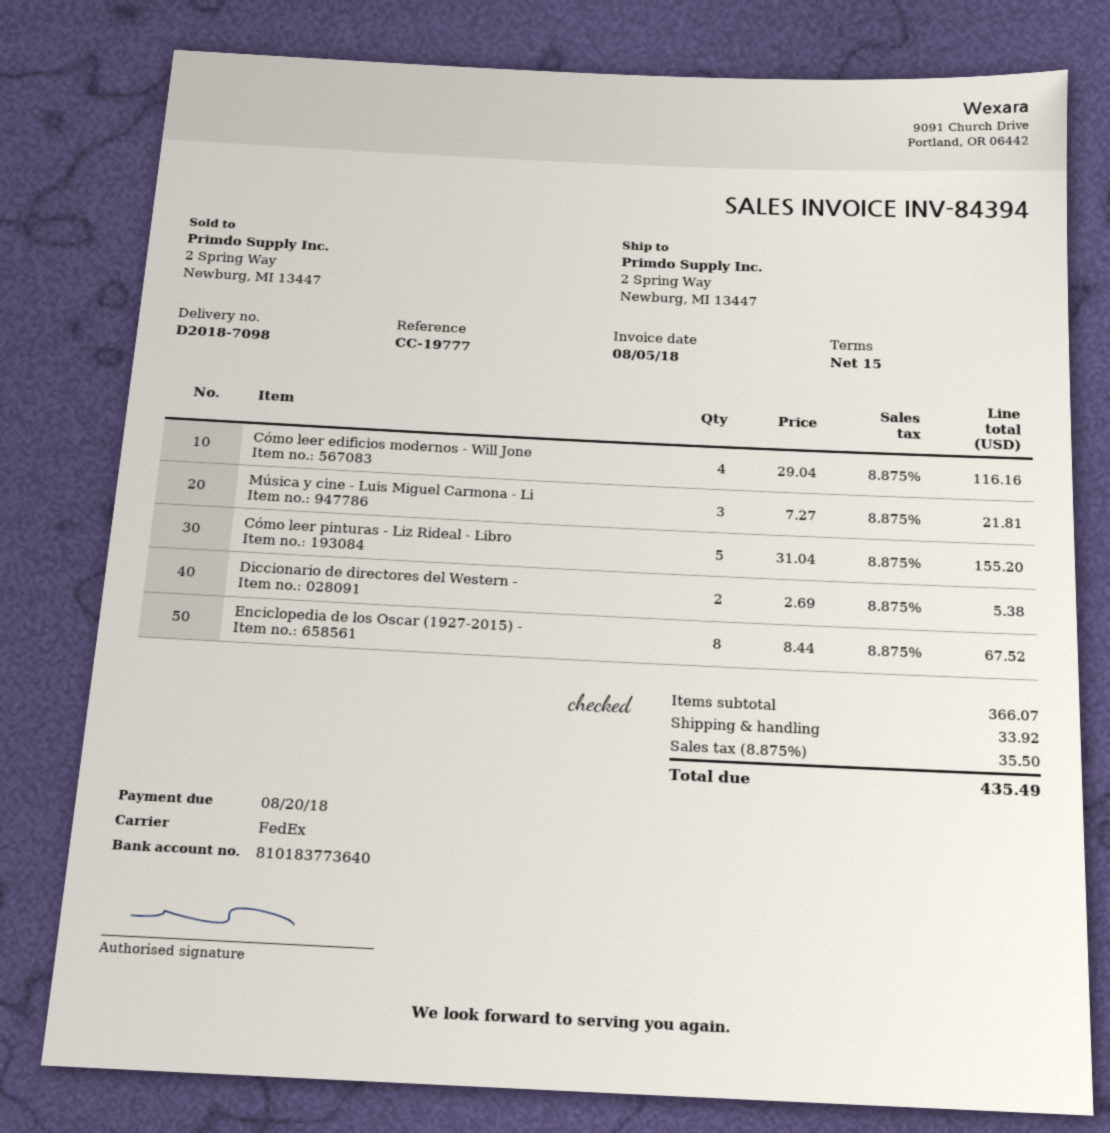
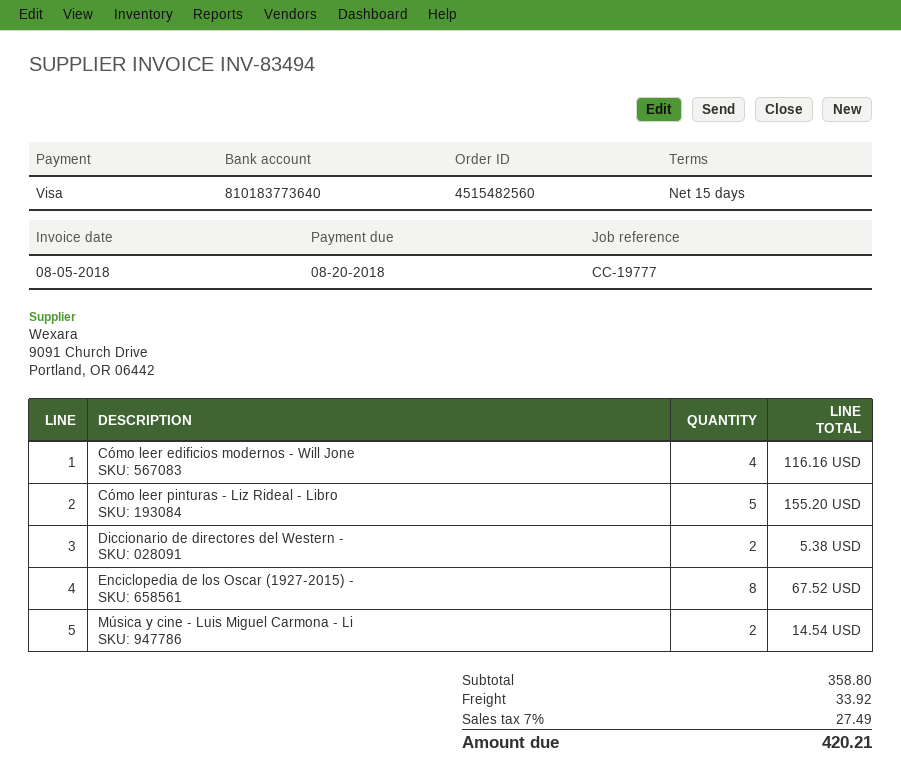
invoice number: INV-84394 -> INV-83494
Música y cine - Luis Miguel Carmona - Li: 3 for 21.81 -> 2 for 14.54
subtotal: 366.07 -> 358.80
tax: 8.875% = 35.50 -> 7% = 27.49
total: 435.49 -> 420.21

